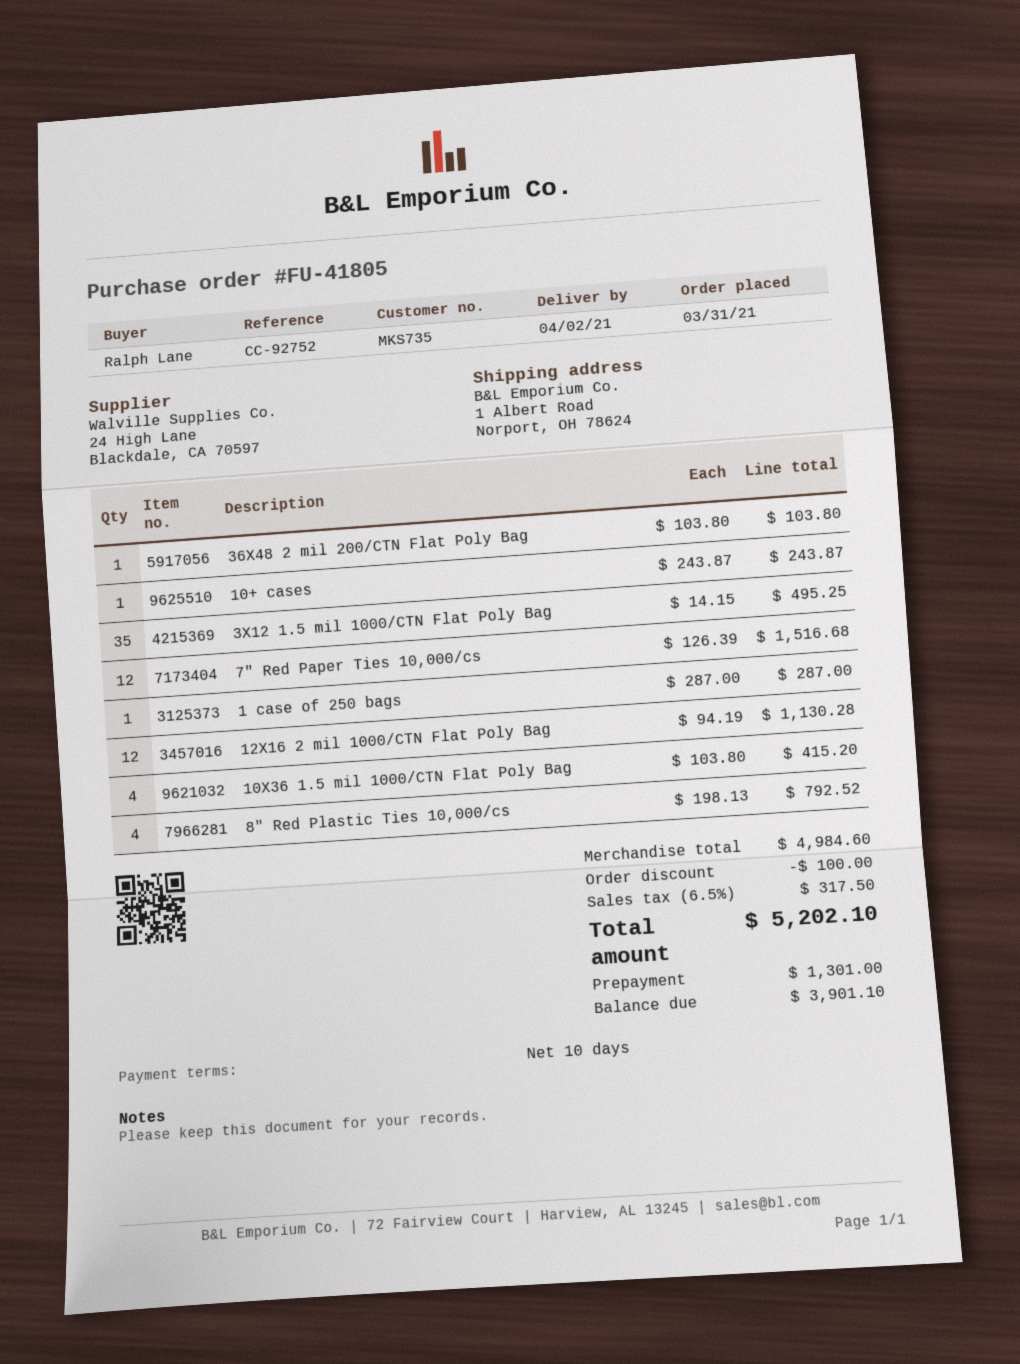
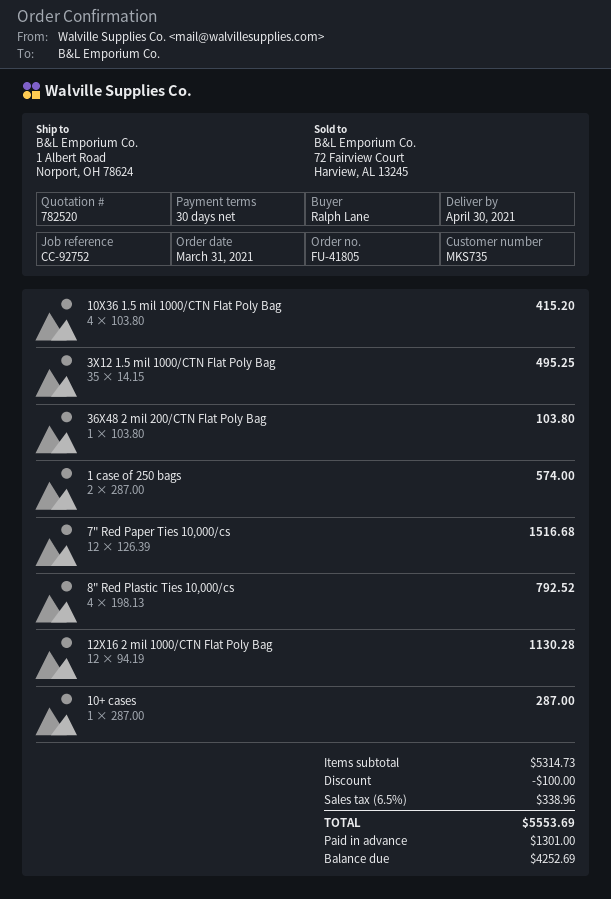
delivery date: 2021-04-02 -> 2021-04-30
payment terms: 10 days -> 30 days
10+ cases: 1 x 243.87 = 243.87 -> 1 x 287.00 = 287.00
1 case of 250 bags: 1 x 287.00 = 287.00 -> 2 x 287.00 = 574.00
subtotal: 4984.60 -> 5314.73
tax: 6.5% = 317.50 -> 6.5% = 338.96
total: 5202.10 -> 5553.69
balance: 3901.10 -> 4252.69

